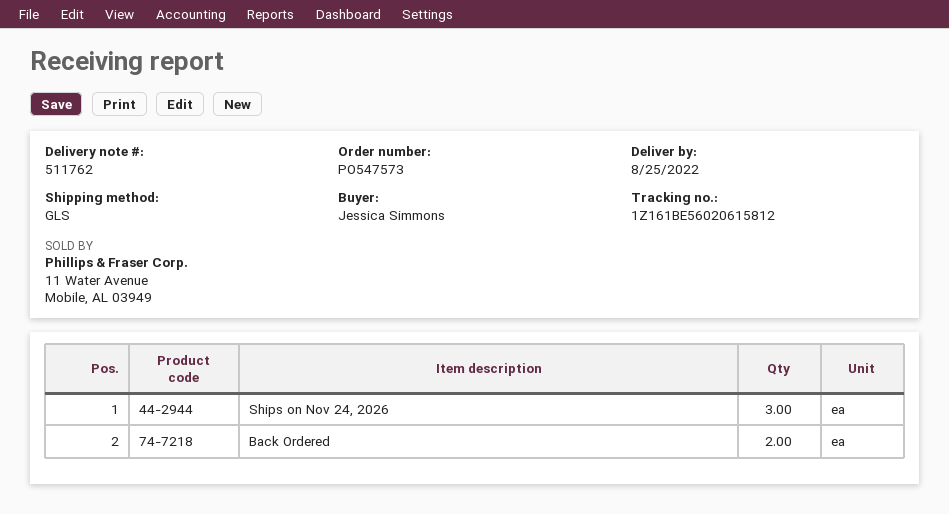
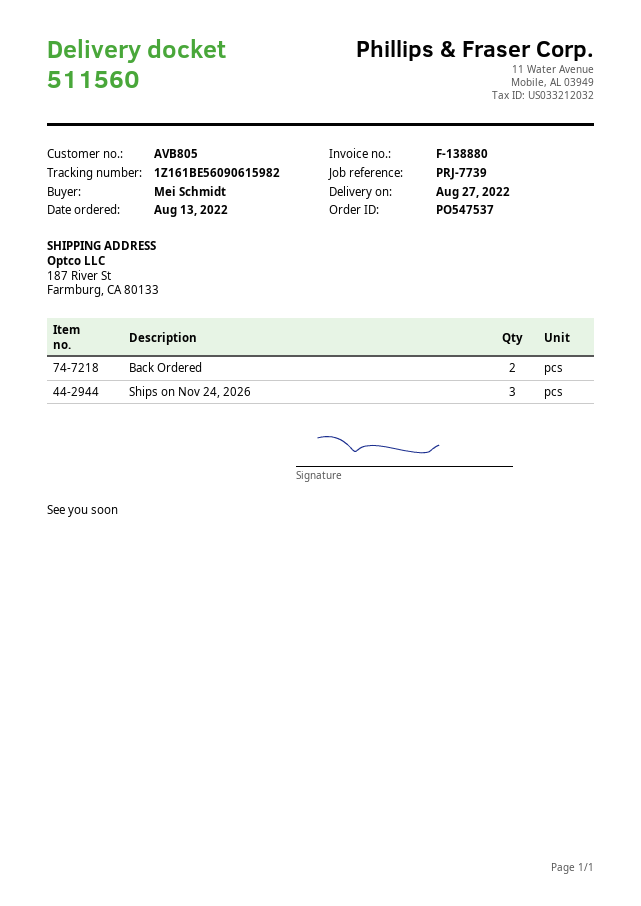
order number: PO547573 -> PO547537
delivery note number: 511762 -> 511560
delivery date: 2022-08-25 -> 2022-08-27
ordered by: Jessica Simmons -> Mei Schmidt
tracking number: 1Z161BE56020615812 -> 1Z161BE56090615982

